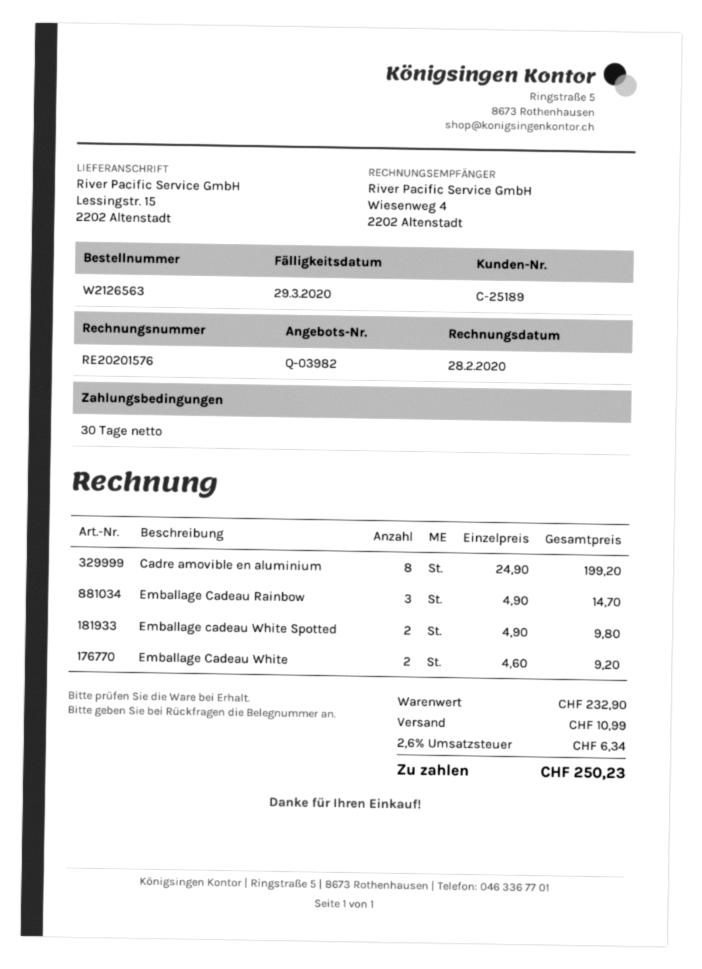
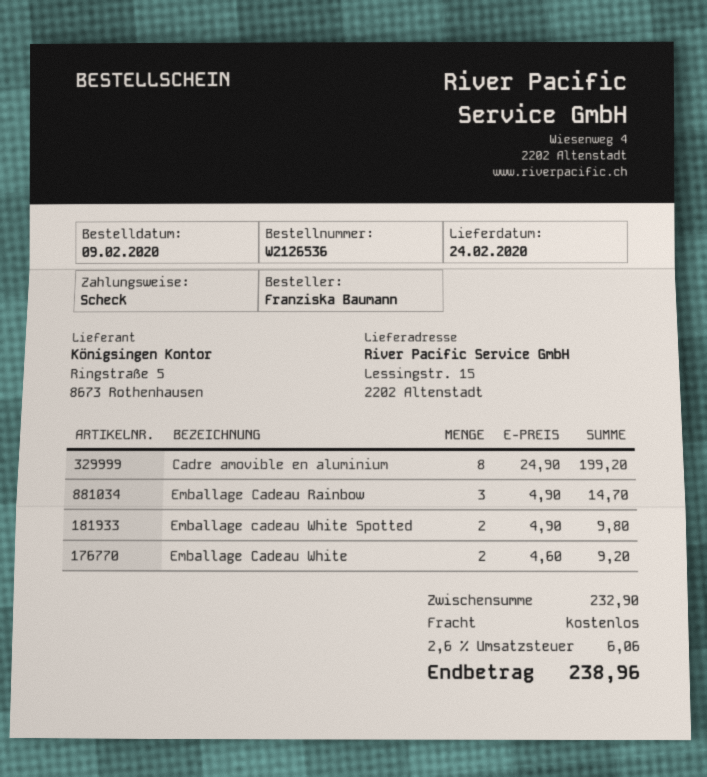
order number: W2126563 -> W2126536
shipping: 10.99 -> 0.00
tax: 2.6% = 6.34 -> 2.6% = 6.06
total: 250.23 -> 238.96

